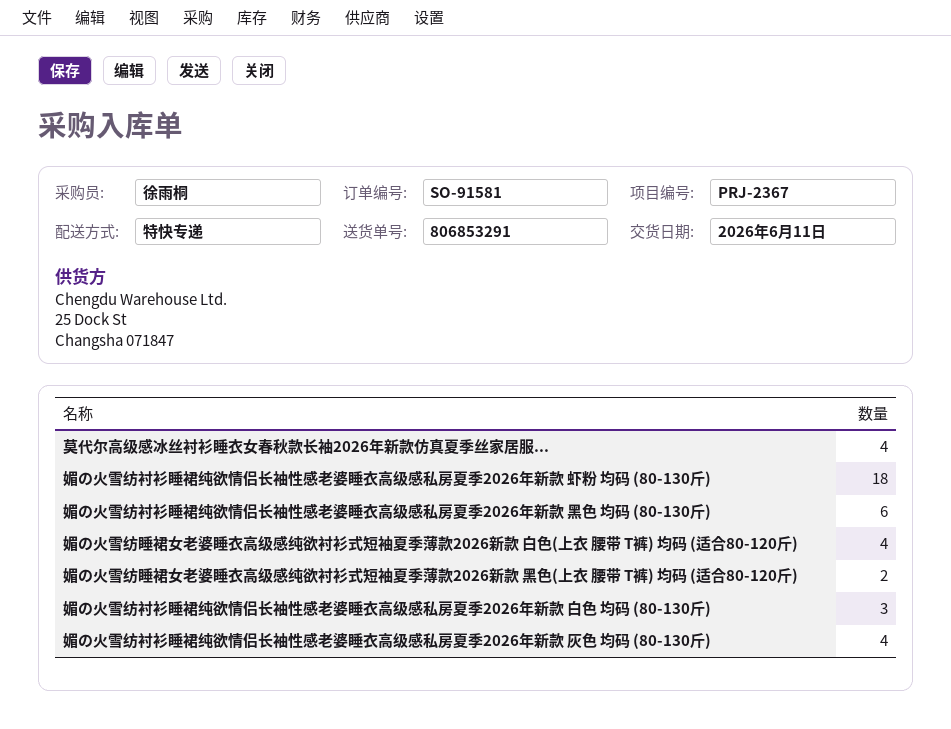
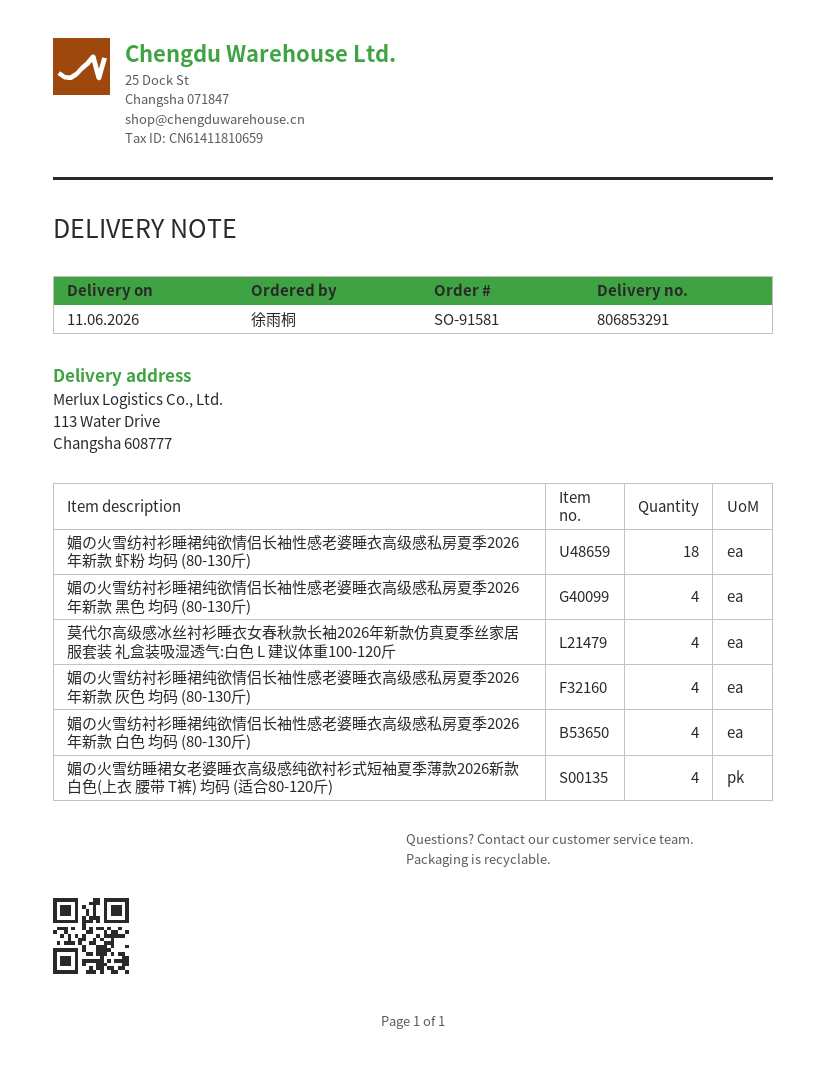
媚の火雪纺衬衫睡裙纯欲情侣长袖性感老婆睡衣高级感私房夏季2026年新款 黑色 均码 (80-130斤): 6 -> 4
媚の火雪纺睡裙女老婆睡衣高级感纯欲衬衫式短袖夏季薄款2026新款 黑色(上衣 腰带 T裤) 均码 (适合80-120斤): 2 -> none
媚の火雪纺衬衫睡裙纯欲情侣长袖性感老婆睡衣高级感私房夏季2026年新款 白色 均码 (80-130斤): 3 -> 4

